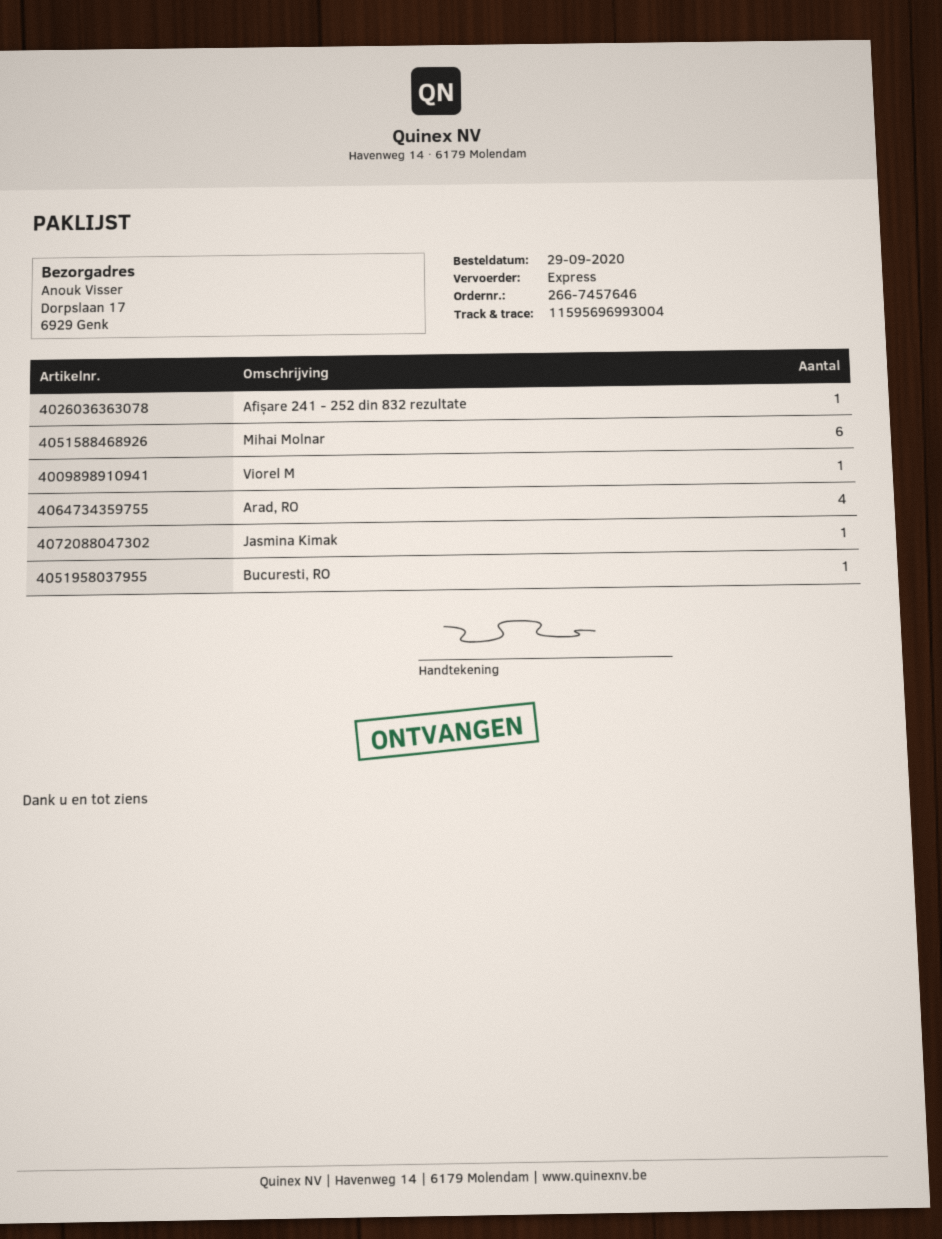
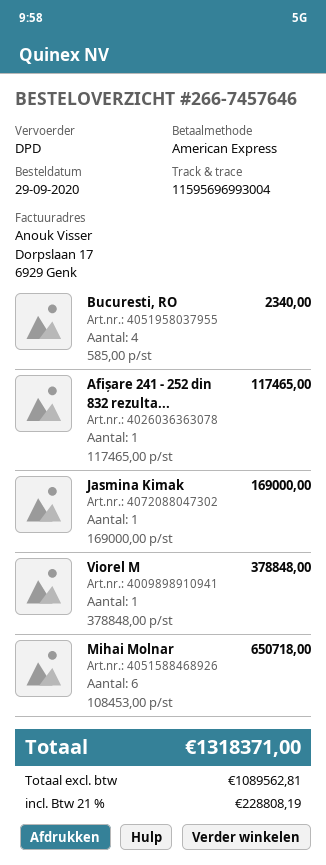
shipping method: express -> DPD
Arad, RO: 4 -> none
Bucuresti, RO: 1 -> 4

